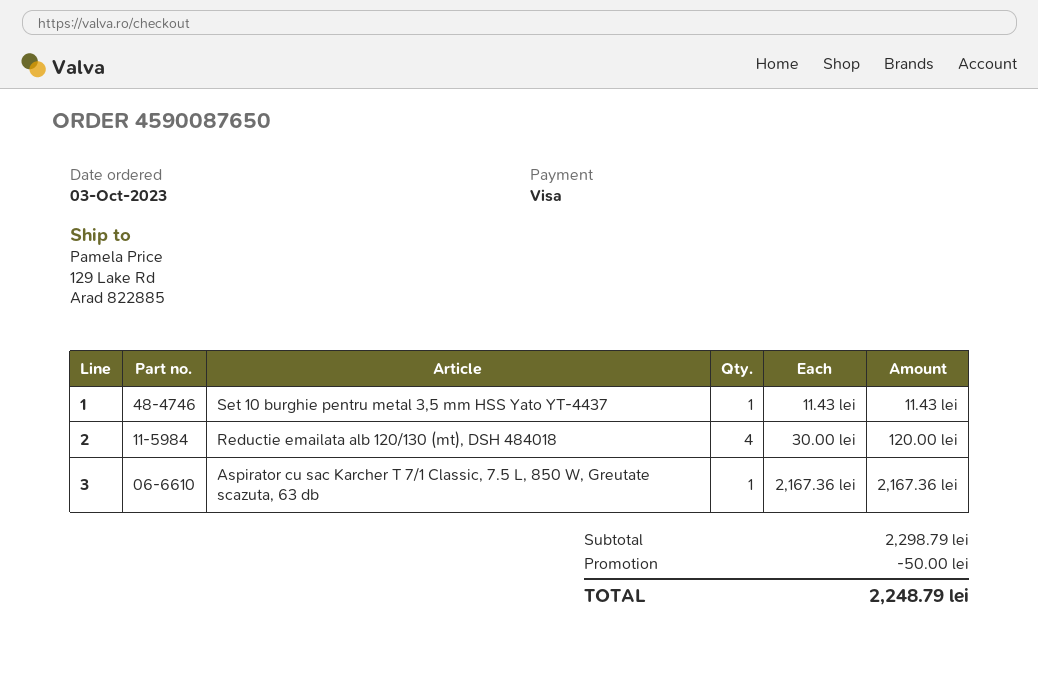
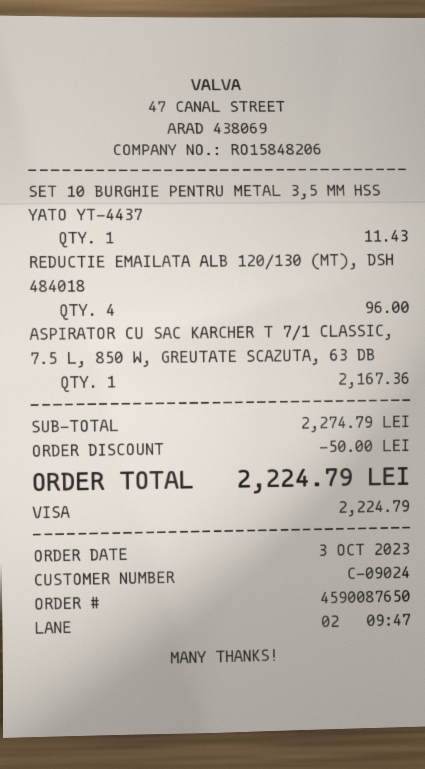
Reductie emailata alb 120/130 (mt), DSH 484018: 4 for 120.00 -> 4 for 96.00
subtotal: 2298.79 -> 2274.79
total: 2248.79 -> 2224.79

